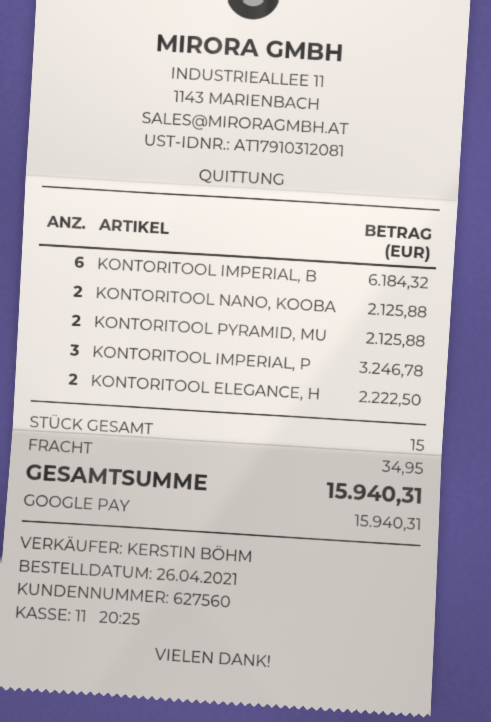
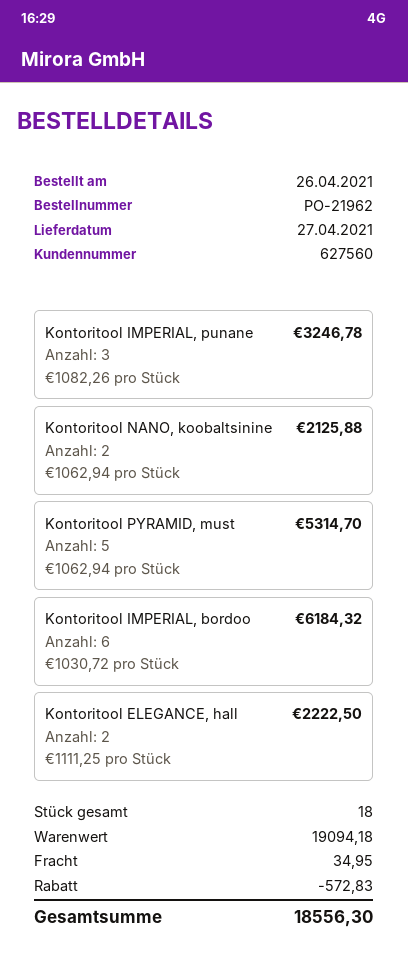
KONTORITOOL PYRAMID, MU: 2 for 2125.88 -> 5 for 5314.70
total quantity: 15 -> 18
discount: none -> 572.83
total: 15940.31 -> 18556.30

